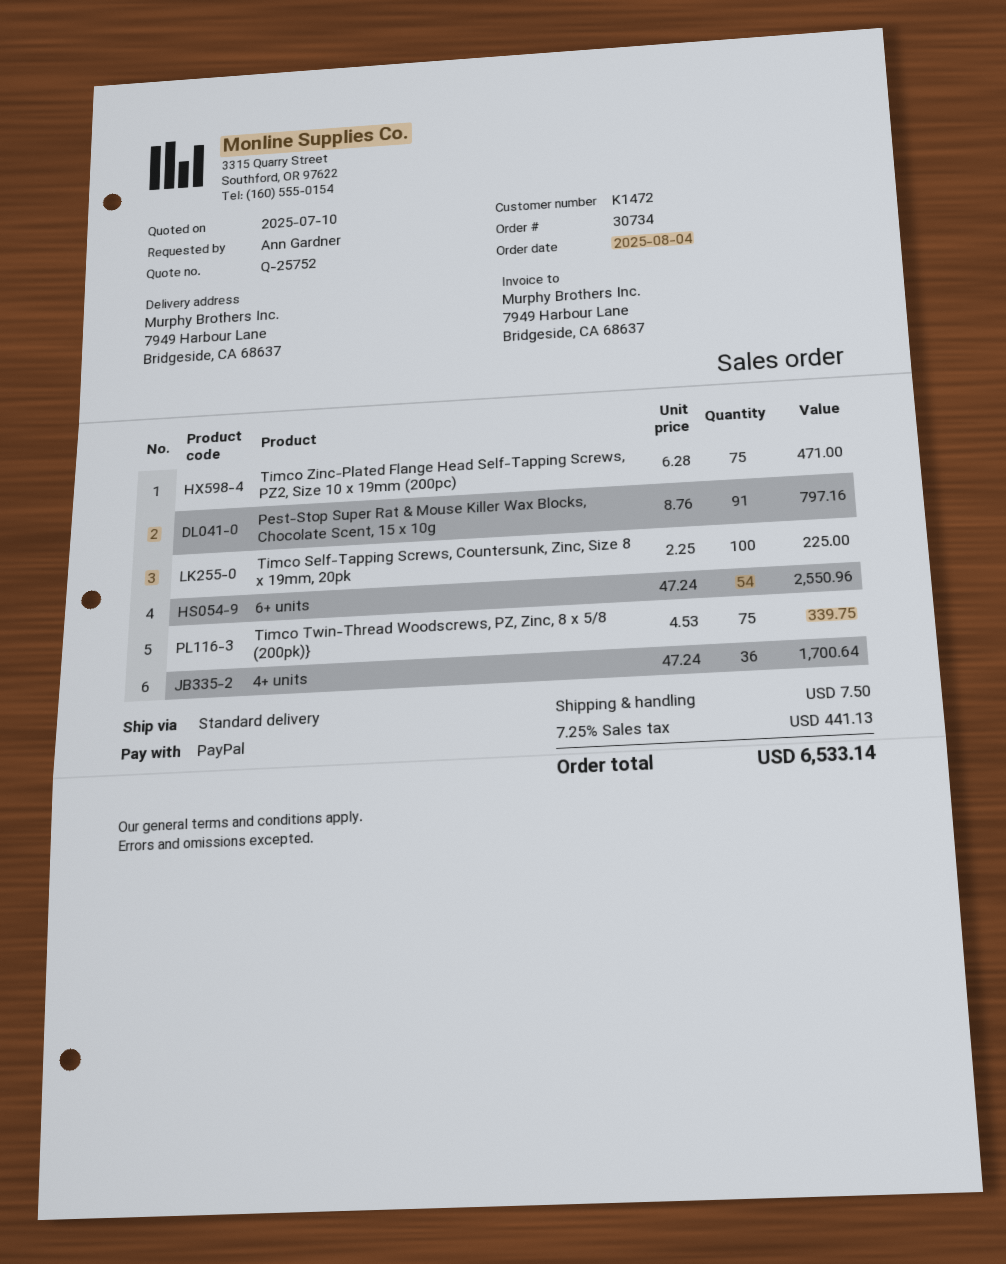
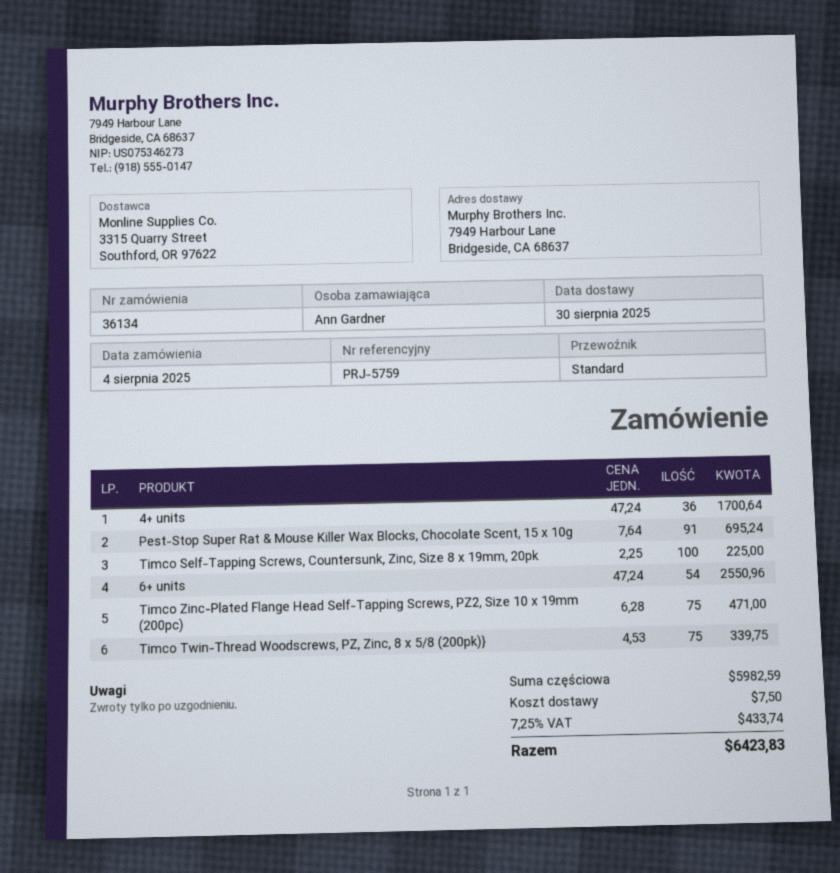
order number: 30734 -> 36134
Pest-Stop Super Rat & Mouse Killer Wax Blocks, Chocolate Scent, 15 x 10g: 91 x 8.76 = 797.16 -> 91 x 7.64 = 695.24
tax: 7.25% = 441.13 -> 7.25% = 433.74
total: 6533.14 -> 6423.83

